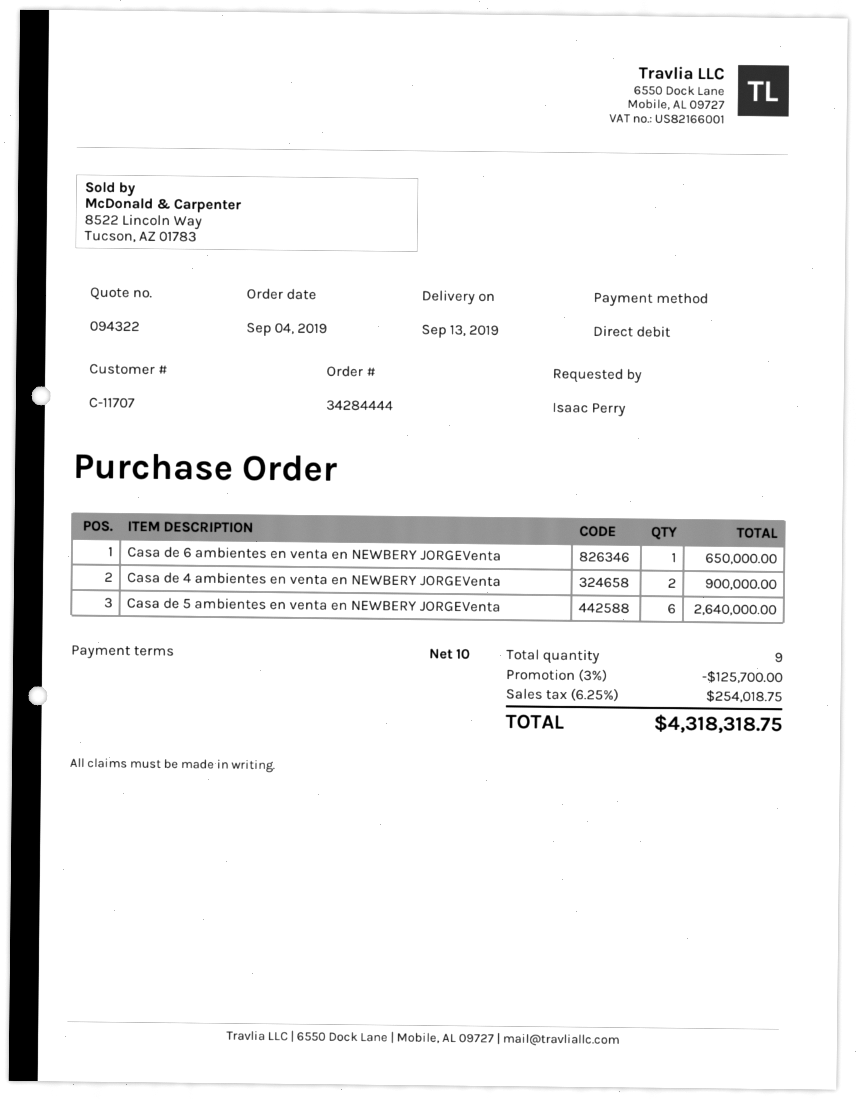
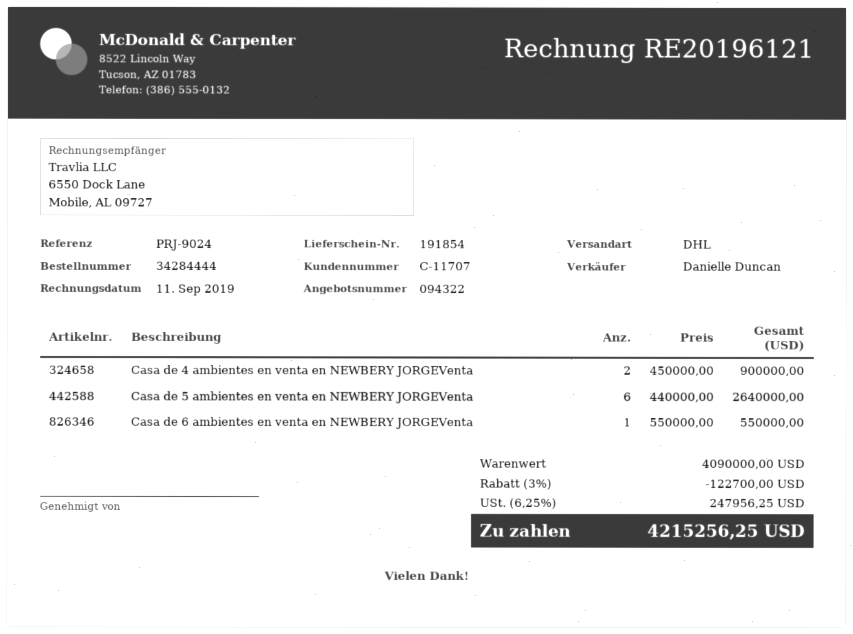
Casa de 6 ambientes en venta en NEWBERY JORGEVenta: 1 for 650000.00 -> 1 for 550000.00
discount: 3% = 125700.00 -> 3% = 122700.00
tax: 6.25% = 254018.75 -> 6.25% = 247956.25
total: 4318318.75 -> 4215256.25

